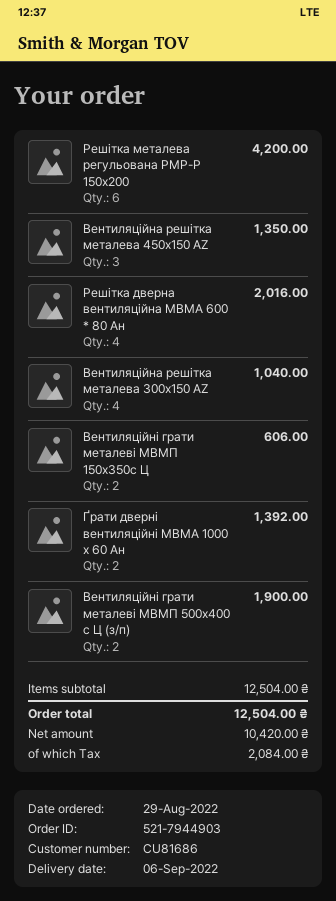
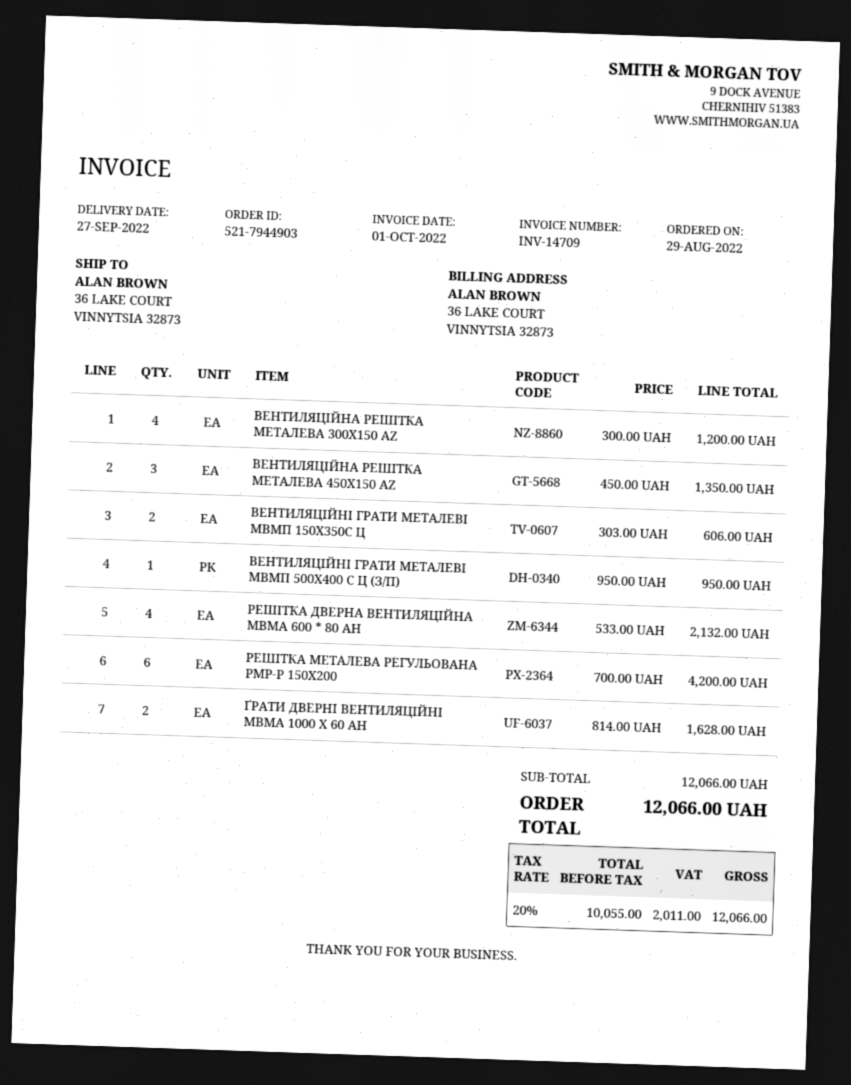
delivery date: 2022-09-06 -> 2022-09-27
Решітка дверна вентиляційна МВМА 600 * 80 Ан: 4 for 2016.00 -> 4 for 2132.00
Вентиляційна решітка металева 300х150 АZ: 4 for 1040.00 -> 4 for 1200.00
Ґрати дверні вентиляційні МВМА 1000 х 60 Ан: 2 for 1392.00 -> 2 for 1628.00
Вентиляційні грати металеві МВМП 500х400 с Ц (з/п): 2 for 1900.00 -> 1 for 950.00
subtotal: 12504.00 -> 12066.00
net: 10420.00 -> 10055.00
tax: 2084.00 -> 2011.00
total: 12504.00 -> 12066.00

